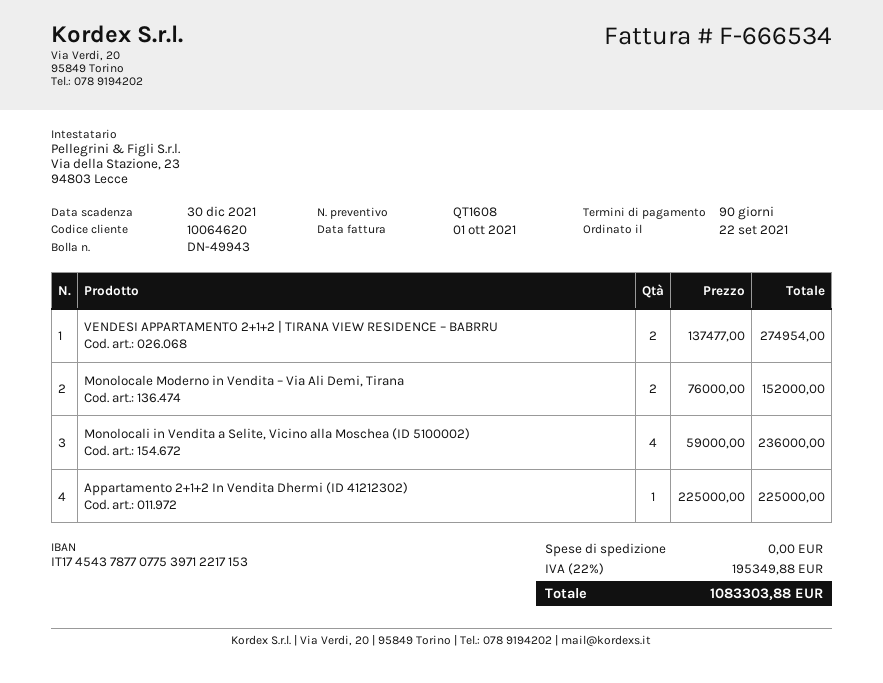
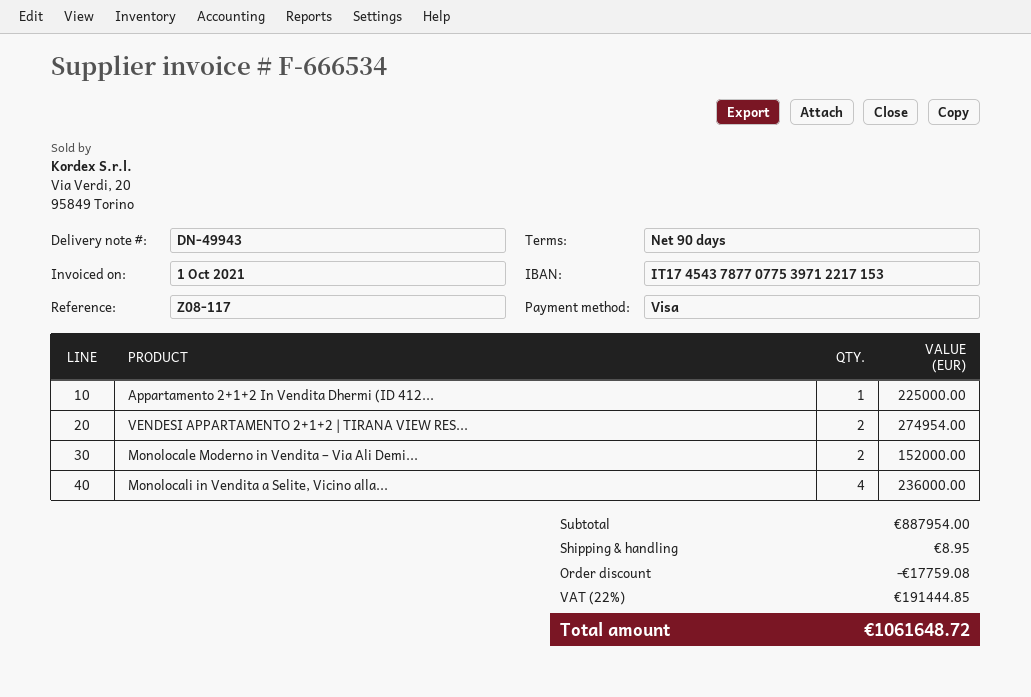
discount: none -> 17759.08
shipping: 0.00 -> 8.95
tax: 22% = 195349.88 -> 22% = 191444.85
total: 1083303.88 -> 1061648.72

